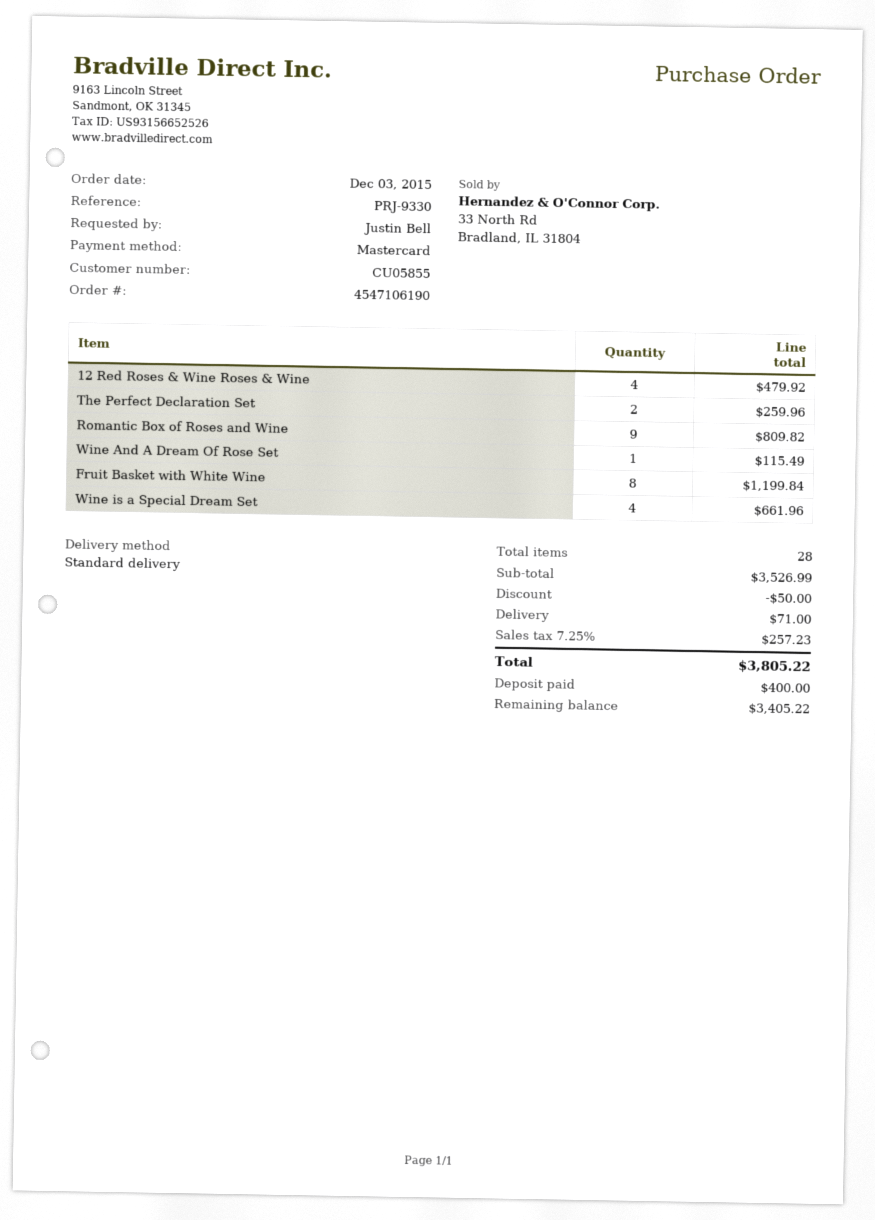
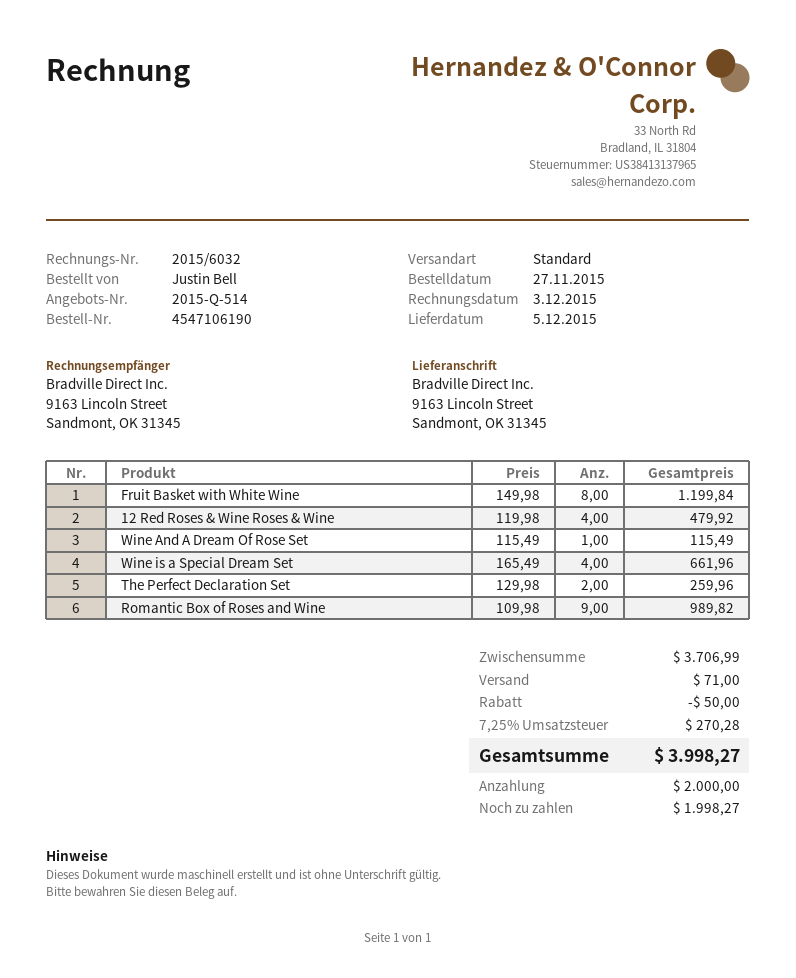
order date: 2015-12-03 -> 2015-11-27
Romantic Box of Roses and Wine: 9 for 809.82 -> 9 for 989.82
subtotal: 3526.99 -> 3706.99
tax: 7.25% = 257.23 -> 7.25% = 270.28
total: 3805.22 -> 3998.27
deposit: 400.00 -> 2000.00
balance: 3405.22 -> 1998.27

